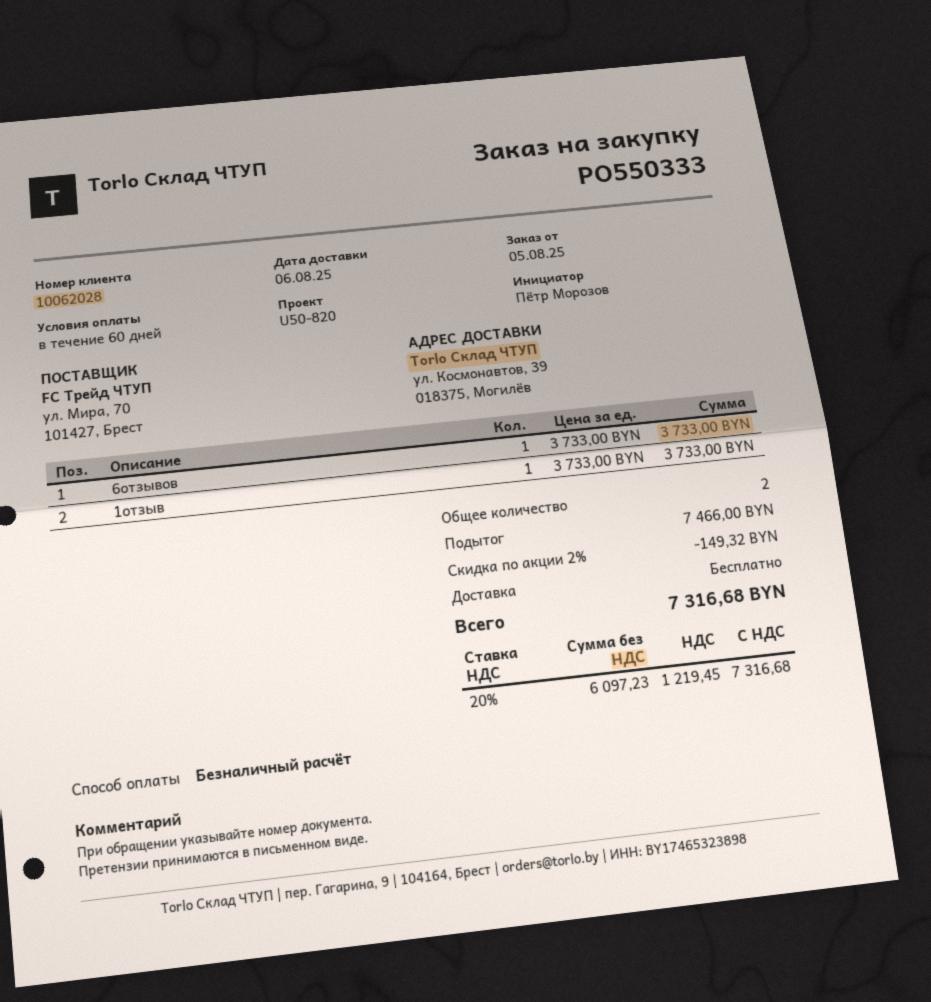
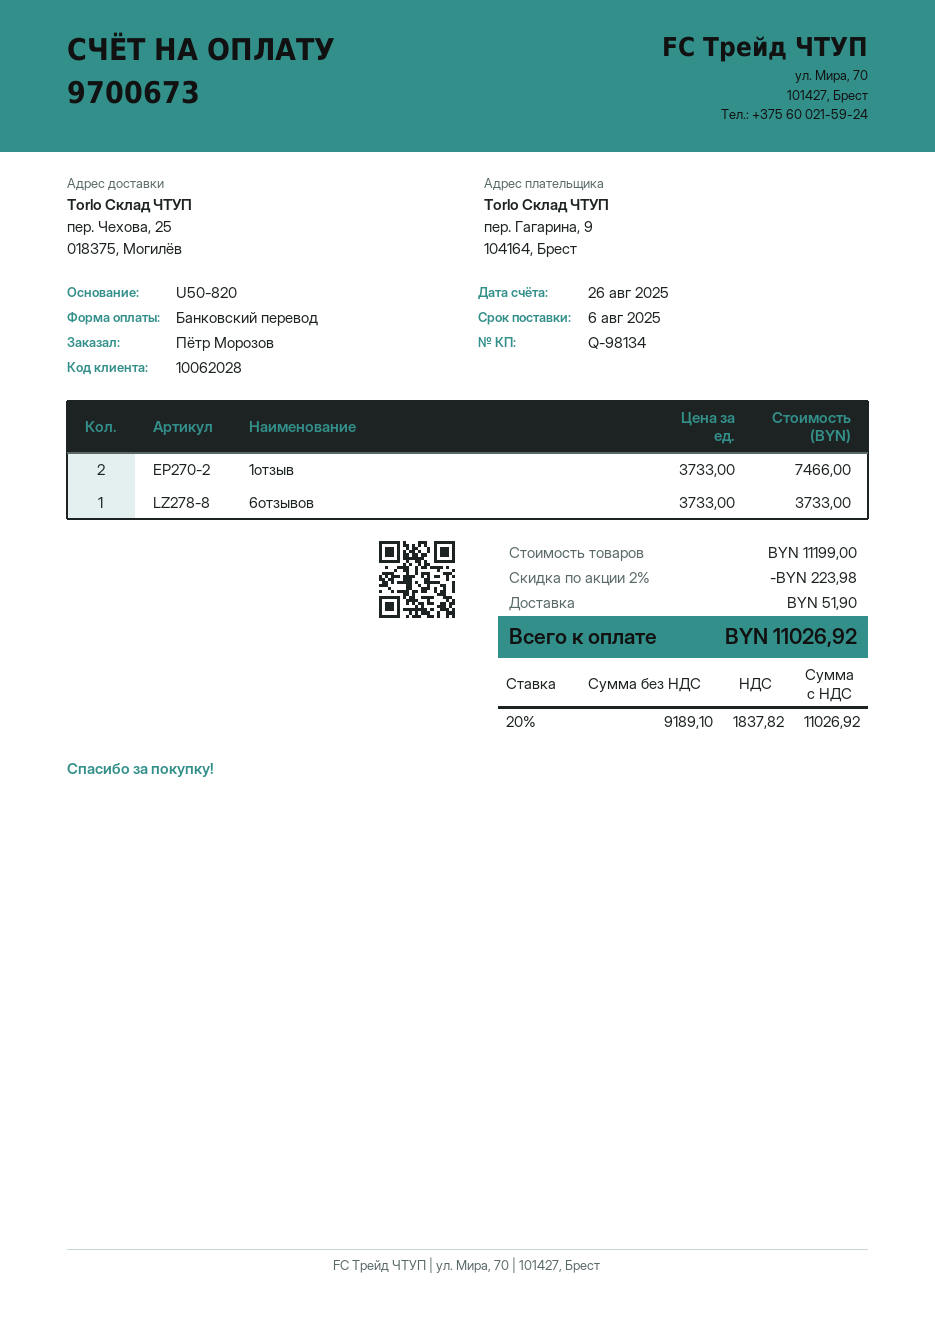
ship to: ул. Космонавтов, 39, 018375, Могилёв -> пер. Чехова, 25, 018375, Могилёв
1отзыв: 1 x 3733.00 = 3733.00 -> 2 x 3733.00 = 7466.00
subtotal: 7466.00 -> 11199.00
discount: 2% = 149.32 -> 2% = 223.98
shipping: 0.00 -> 51.90
net: 6097.23 -> 9189.10
tax: 20% = 1219.45 -> 20% = 1837.82
total: 7316.68 -> 11026.92

